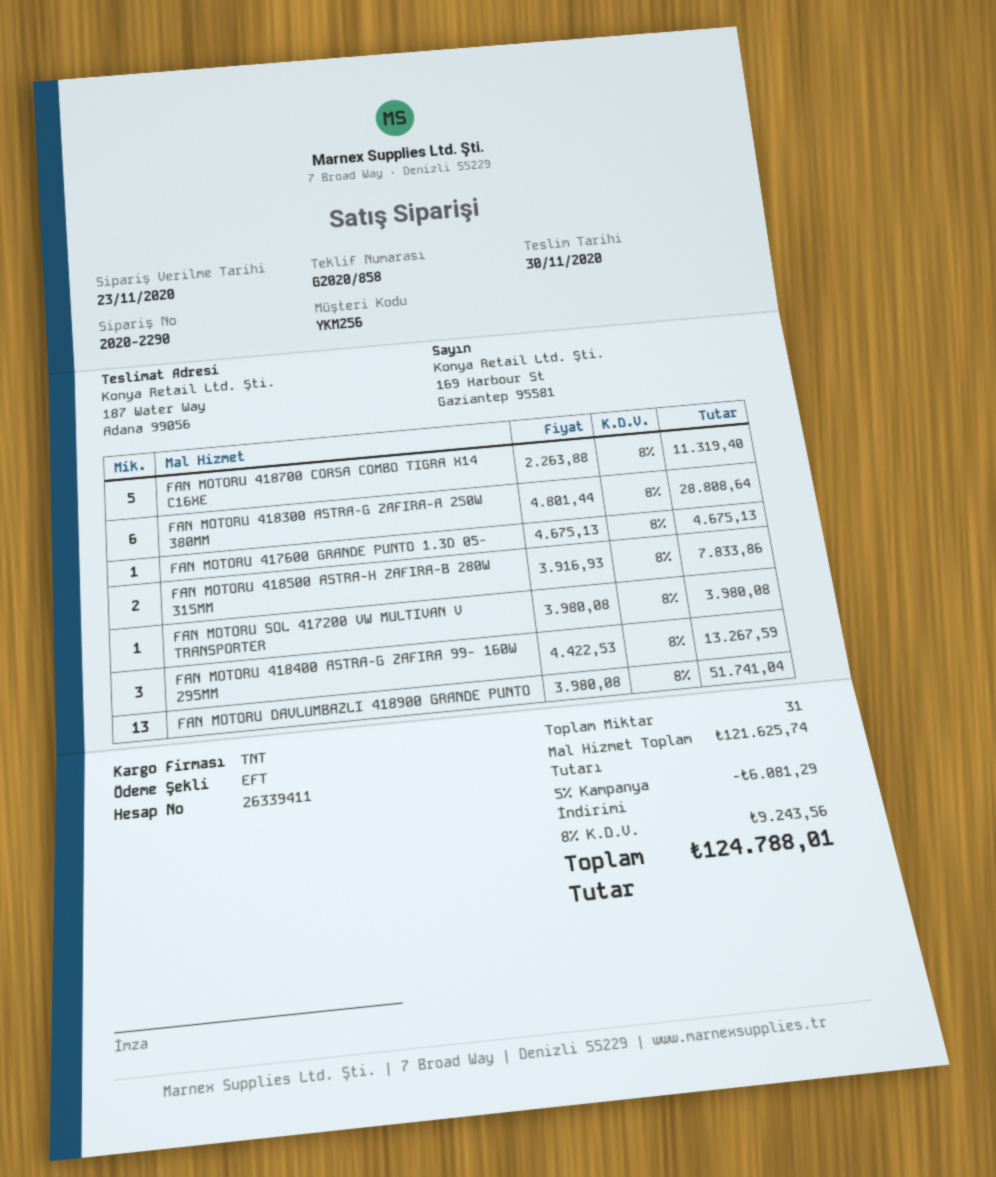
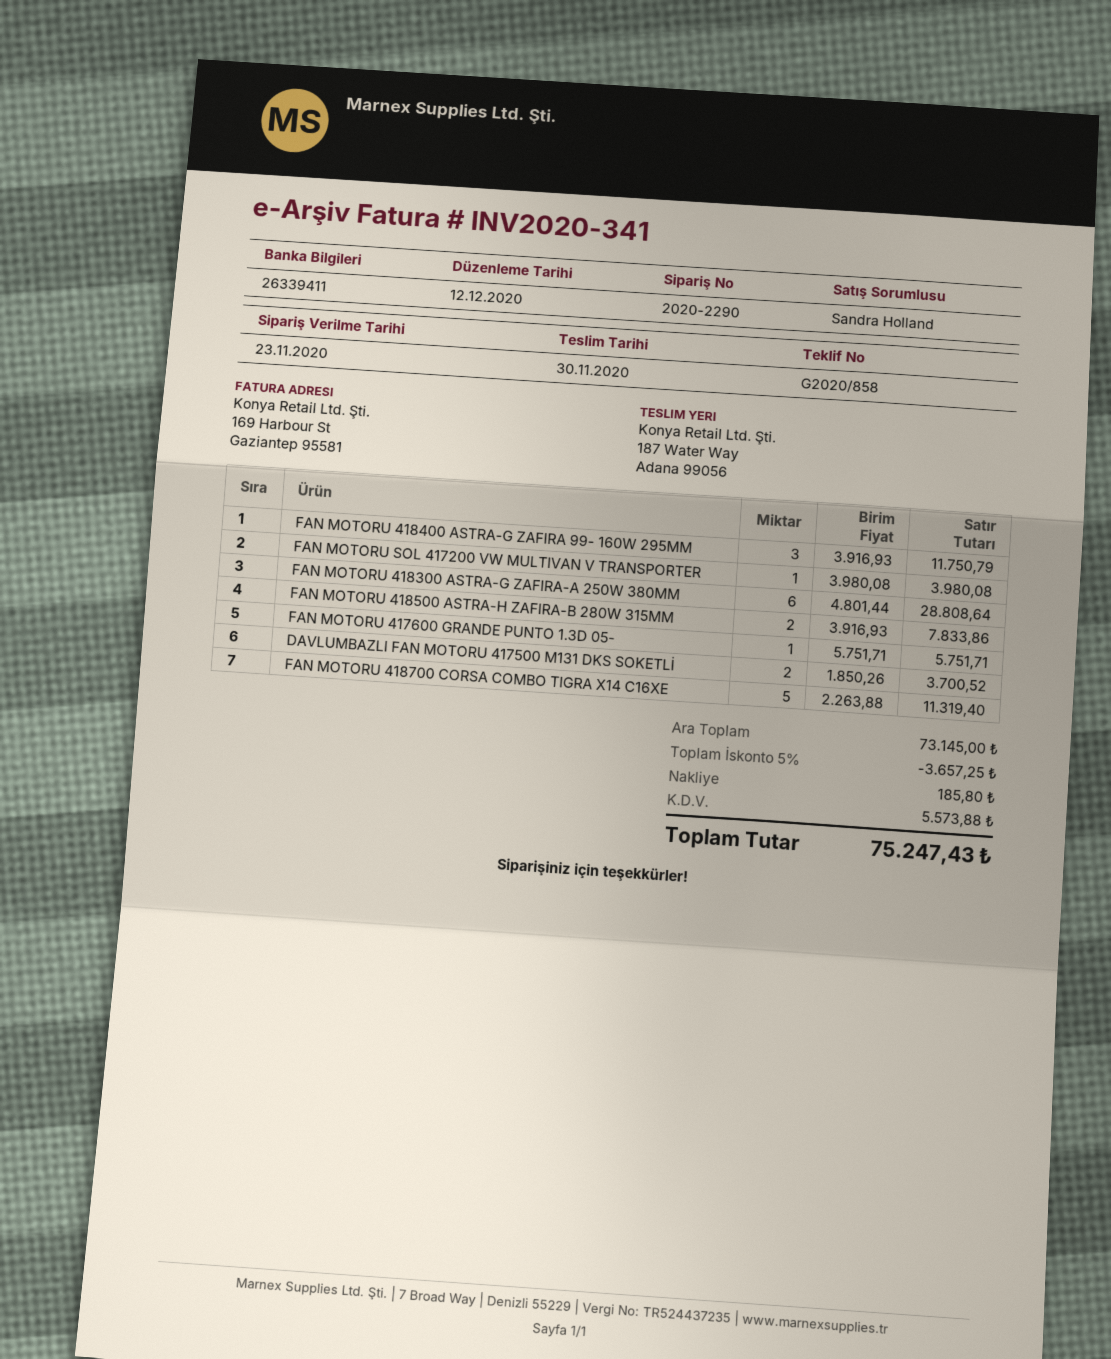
FAN MOTORU 417600 GRANDE PUNTO 1.3D 05-: 1 x 4675.13 = 4675.13 -> 1 x 5751.71 = 5751.71
FAN MOTORU 418400 ASTRA-G ZAFIRA 99- 160W 295MM: 3 x 4422.53 = 13267.59 -> 3 x 3916.93 = 11750.79
FAN MOTORU DAVLUMBAZLI 418900 GRANDE PUNTO: 13 x 3980.08 = 51741.04 -> none
DAVLUMBAZLI FAN MOTORU 417500 M131 DKS SOKETLİ: none -> 2 x 1850.26 = 3700.52
subtotal: 121625.74 -> 73145.00
discount: 5% = 6081.29 -> 5% = 3657.25
shipping: none -> 185.80
tax: 9243.56 -> 5573.88
total: 124788.01 -> 75247.43

